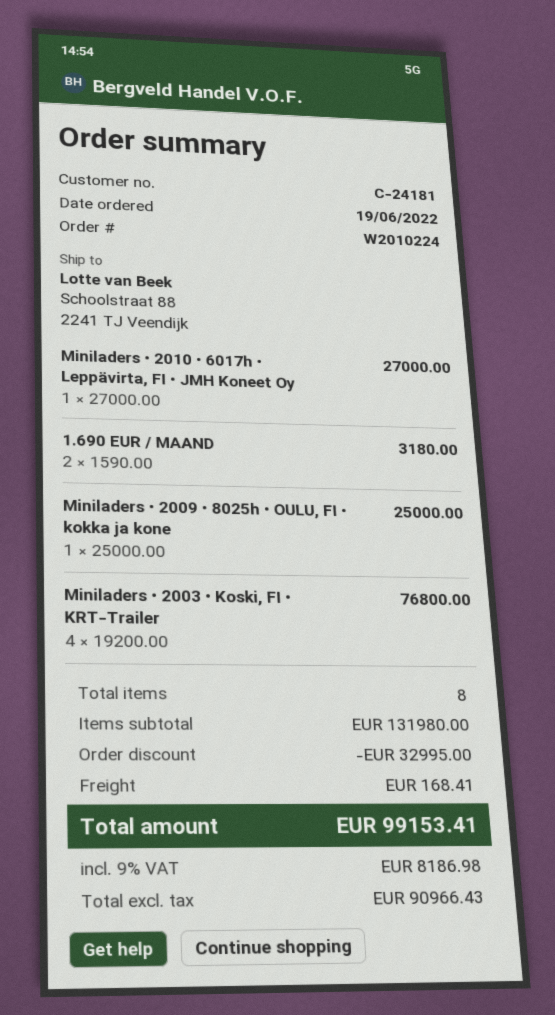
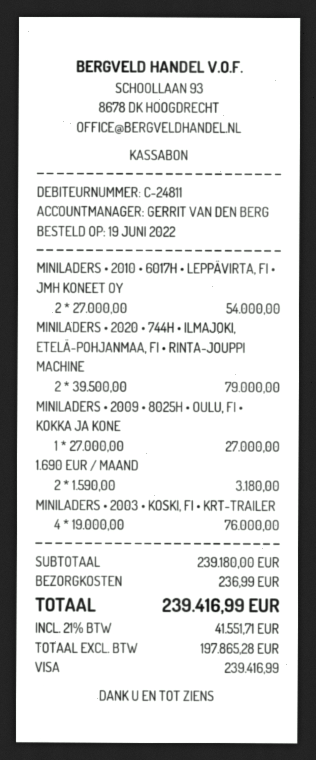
customer number: C-24181 -> C-24811
Miniladers • 2010 • 6017h • Leppävirta, FI • JMH Koneet Oy: 1 x 27000.00 = 27000.00 -> 2 x 27000.00 = 54000.00
Miniladers • 2009 • 8025h • OULU, FI • kokka ja kone: 1 x 25000.00 = 25000.00 -> 1 x 27000.00 = 27000.00
Miniladers • 2003 • Koski, FI • KRT-Trailer: 4 x 19200.00 = 76800.00 -> 4 x 19000.00 = 76000.00
MINILADERS • 2020 • 744H • ILMAJOKI, ETELÄ-POHJANMAA, FI • RINTA-JOUPPI MACHINE: none -> 2 x 39500.00 = 79000.00
subtotal: 131980.00 -> 239180.00
discount: 32995.00 -> none
shipping: 168.41 -> 236.99
net: 90966.43 -> 197865.28
tax: 9% = 8186.98 -> 21% = 41551.71
total: 99153.41 -> 239416.99

